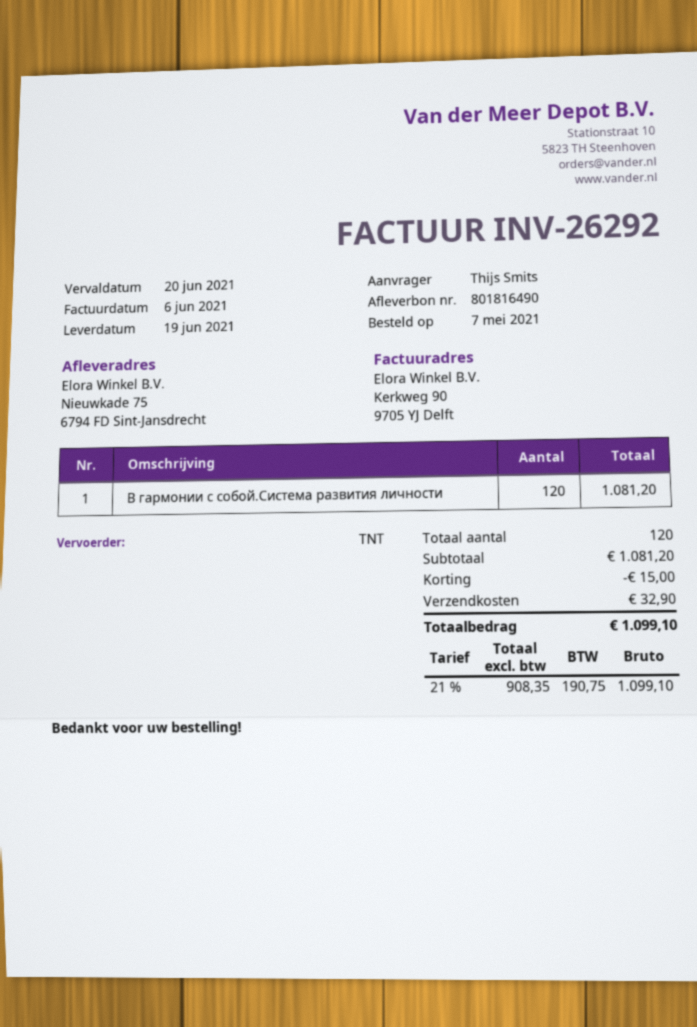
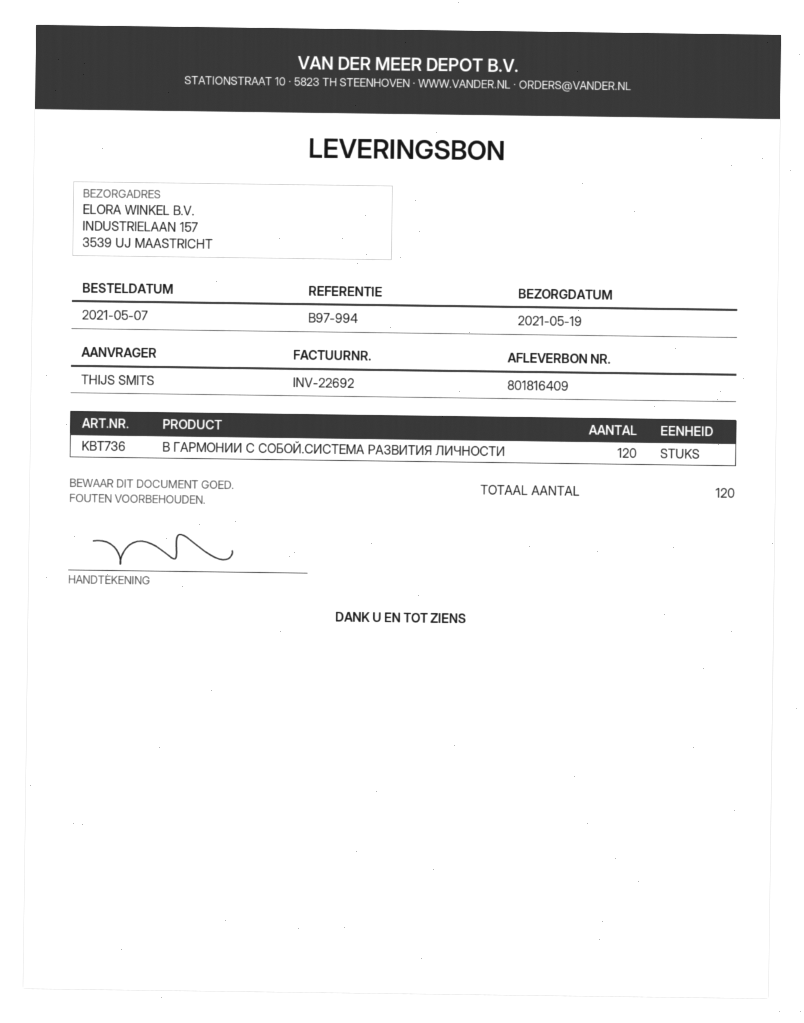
delivery note number: 801816490 -> 801816409
delivery date: 2021-06-19 -> 2021-05-19
invoice number: INV-26292 -> INV-22692
ship to: Nieuwkade 75, 6794 FD Sint-Jansdrecht -> INDUSTRIELAAN 157, 3539 UJ MAASTRICHT

